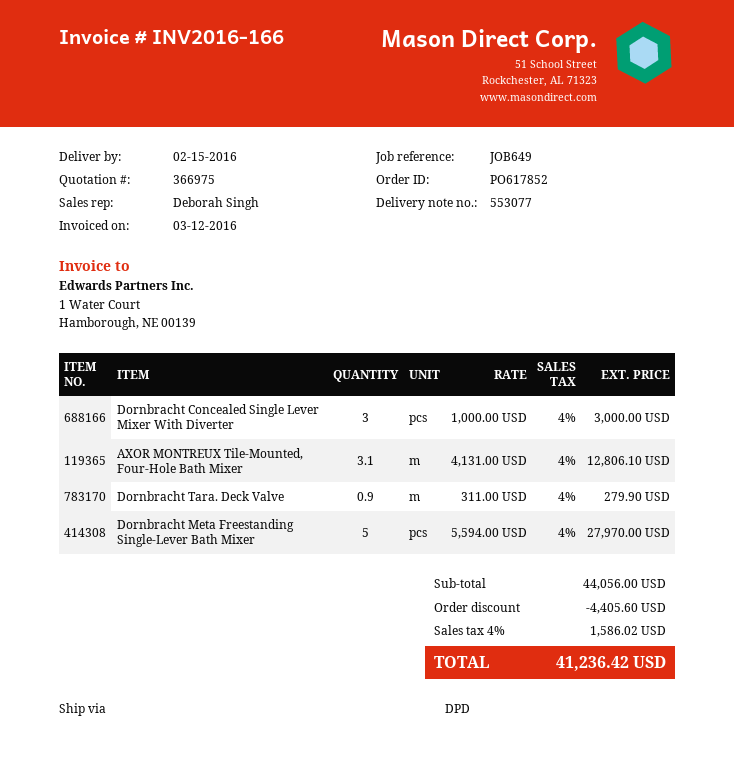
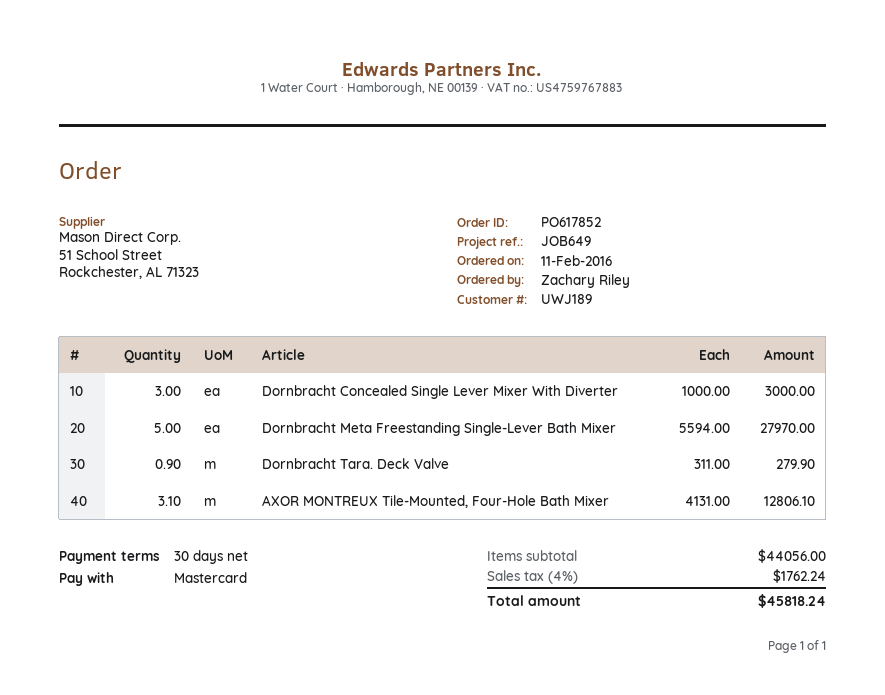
discount: 4405.60 -> none
tax: 4% = 1586.02 -> 4% = 1762.24
total: 41236.42 -> 45818.24

